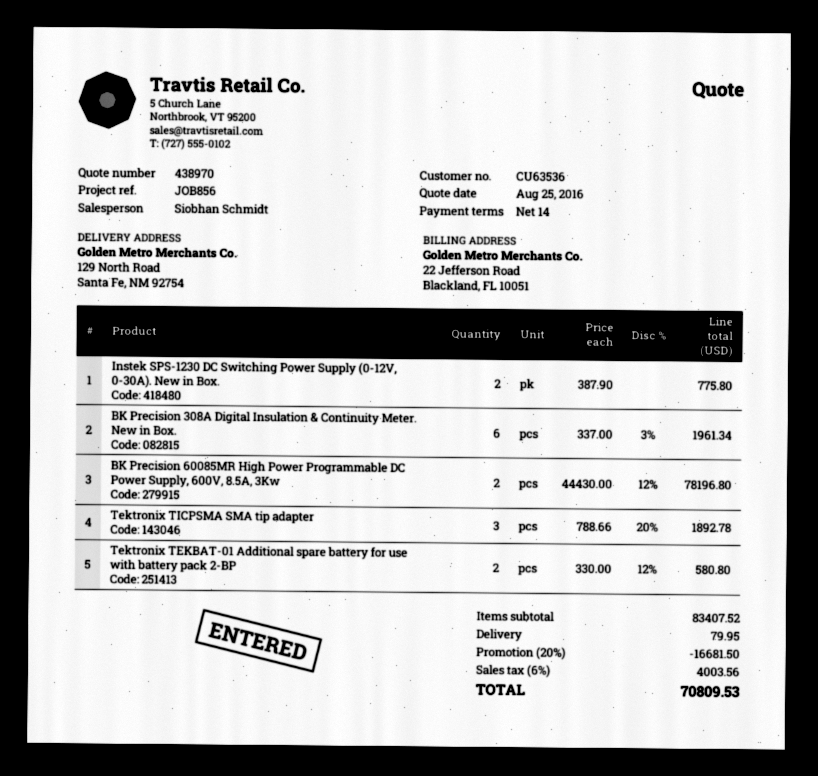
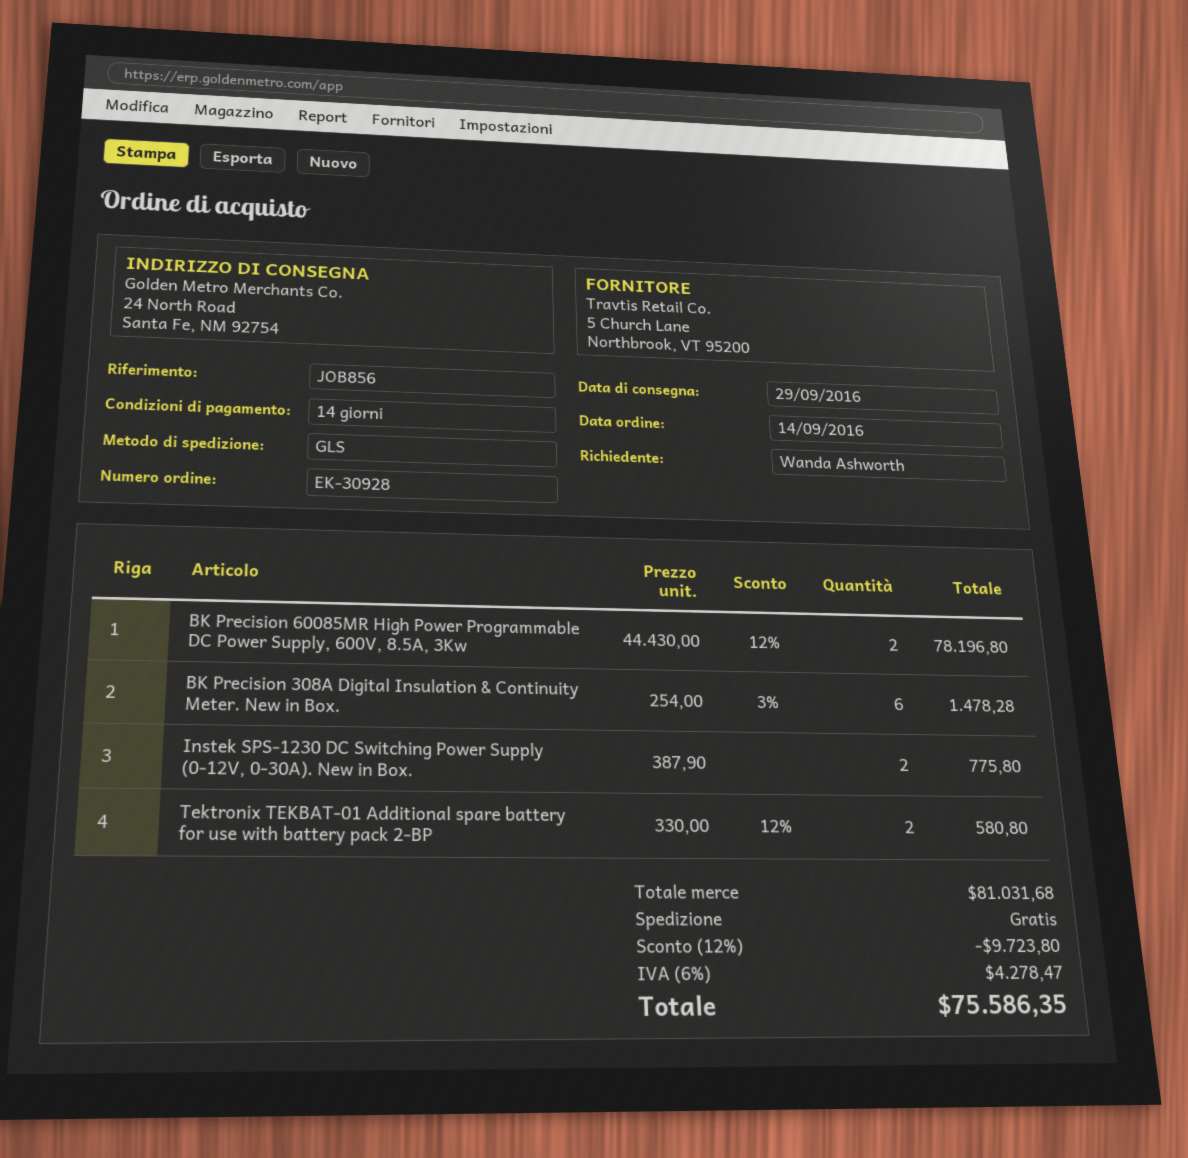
ship to: 129 North Road, Santa Fe, NM 92754 -> 24 North Road, Santa Fe, NM 92754
BK Precision 308A Digital Insulation & Continuity Meter. New in Box.: 6 x 337.00 - 3% = 1961.34 -> 6 x 254.00 - 3% = 1478.28
Tektronix TICPSMA SMA tip adapter: 3 x 788.66 - 20% = 1892.78 -> none
subtotal: 83407.52 -> 81031.68
discount: 20% = 16681.50 -> 12% = 9723.80
shipping: 79.95 -> 0.00
tax: 6% = 4003.56 -> 6% = 4278.47
total: 70809.53 -> 75586.35

